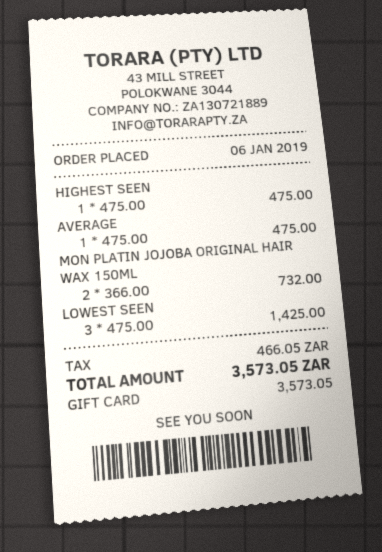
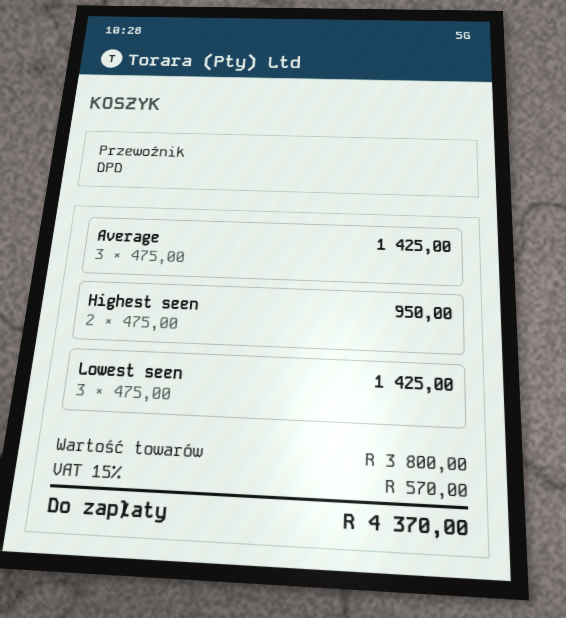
HIGHEST SEEN: 1 x 475.00 = 475.00 -> 2 x 475.00 = 950.00
AVERAGE: 1 x 475.00 = 475.00 -> 3 x 475.00 = 1425.00
MON PLATIN JOJOBA ORIGINAL HAIR WAX 150ML: 2 x 366.00 = 732.00 -> none
tax: 466.05 -> 570.00
total: 3573.05 -> 4370.00

